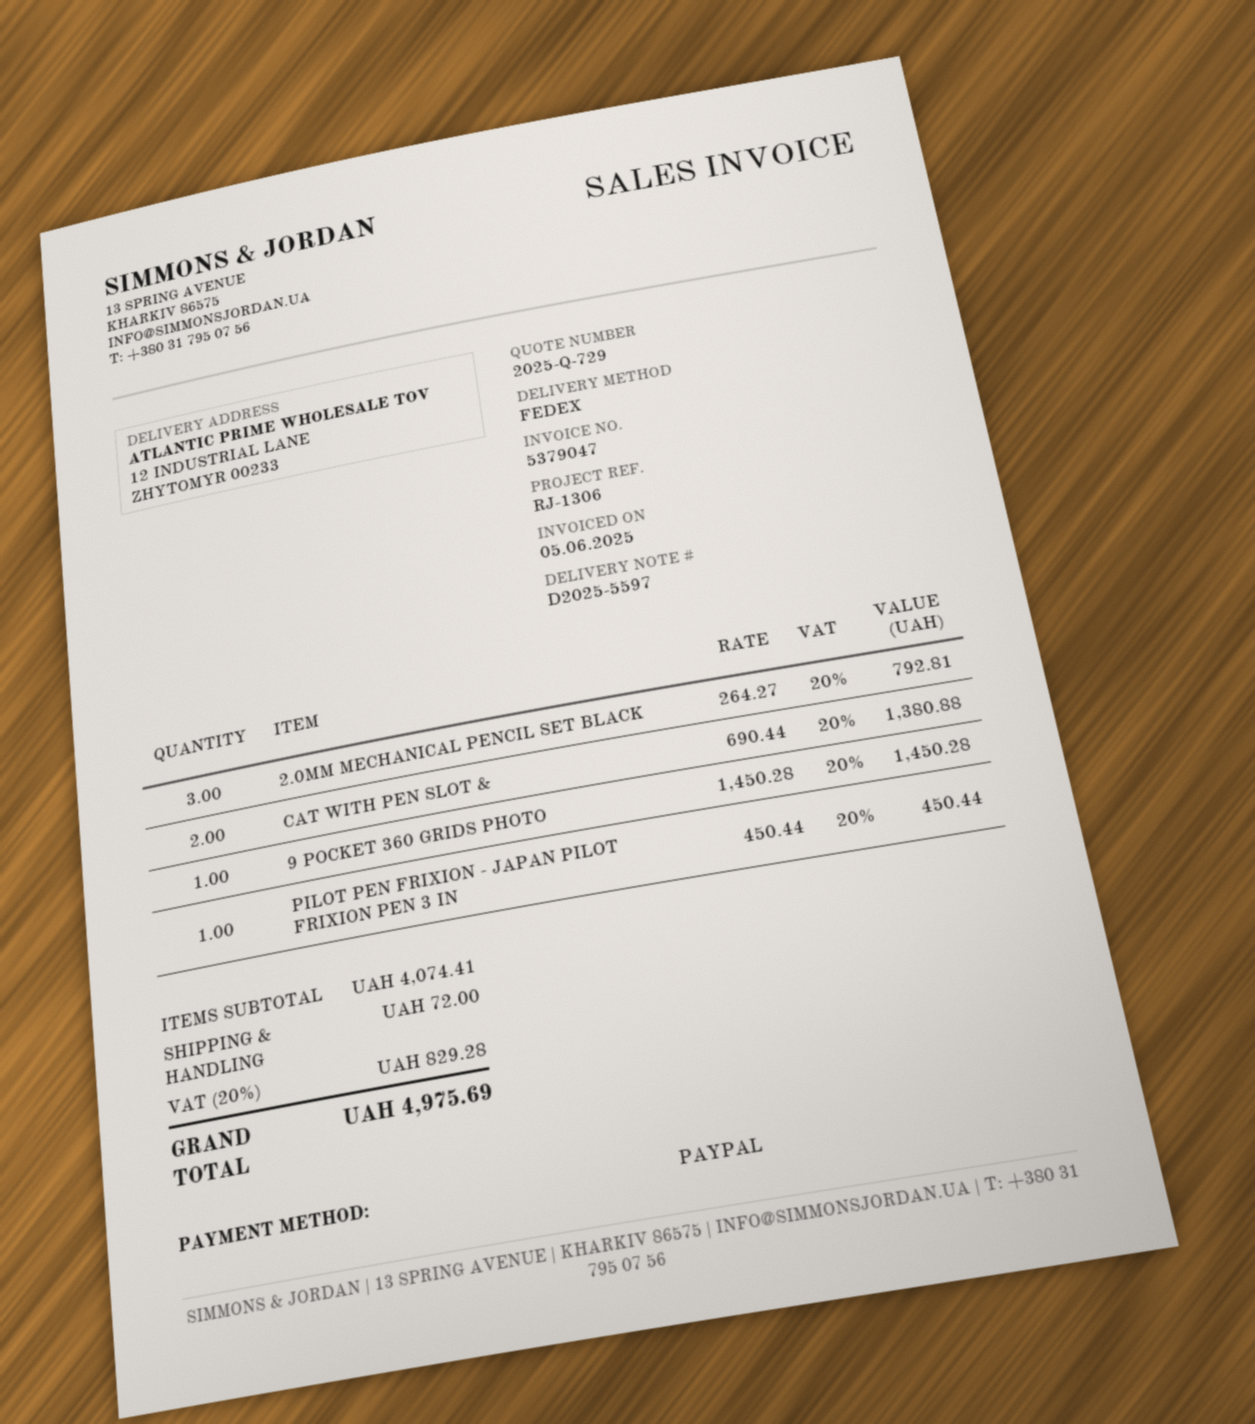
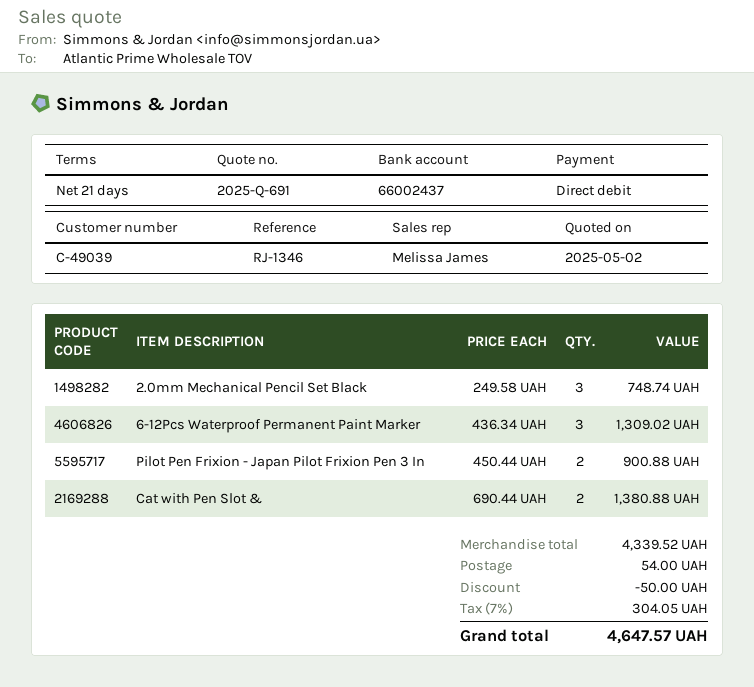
quote number: 2025-Q-729 -> 2025-Q-691
reference: RJ-1306 -> RJ-1346
payment method: PayPal -> direct debit
2.0MM MECHANICAL PENCIL SET BLACK: 3 x 264.27 = 792.81 -> 3 x 249.58 = 748.74
9 POCKET 360 GRIDS PHOTO: 1 x 1450.28 = 1450.28 -> none
PILOT PEN FRIXION - JAPAN PILOT FRIXION PEN 3 IN: 1 x 450.44 = 450.44 -> 2 x 450.44 = 900.88
6-12Pcs Waterproof Permanent Paint Marker: none -> 3 x 436.34 = 1309.02
subtotal: 4074.41 -> 4339.52
discount: none -> 50.00
shipping: 72.00 -> 54.00
tax: 20% = 829.28 -> 7% = 304.05
total: 4975.69 -> 4647.57

